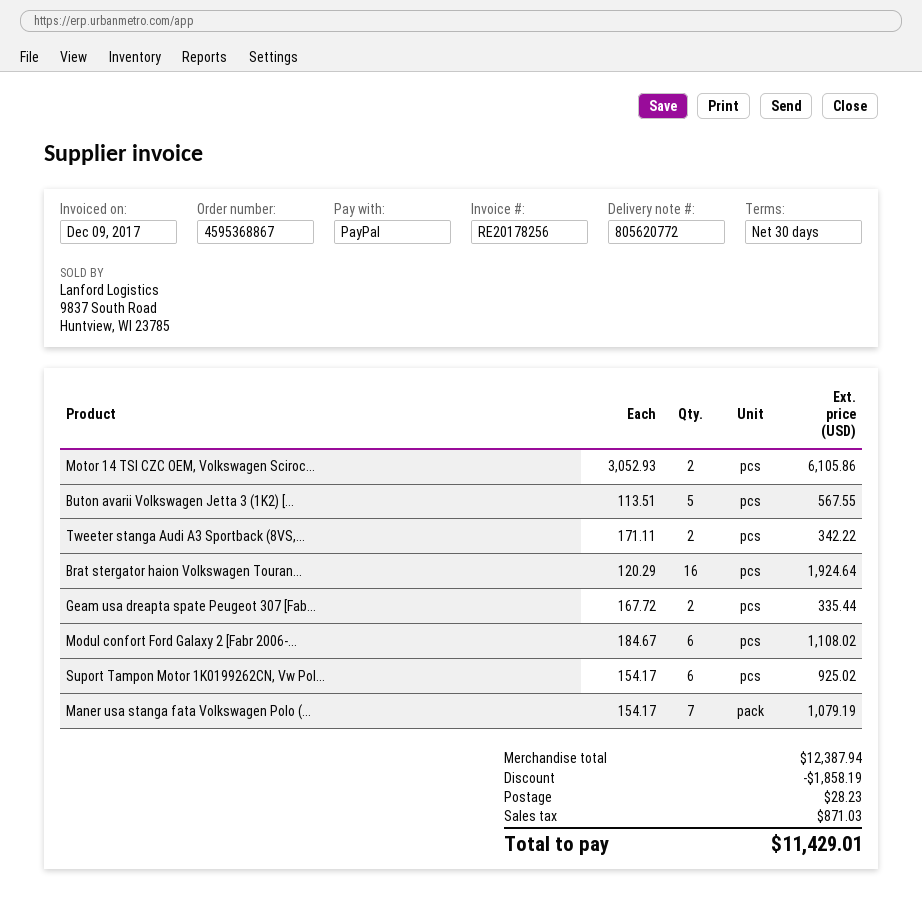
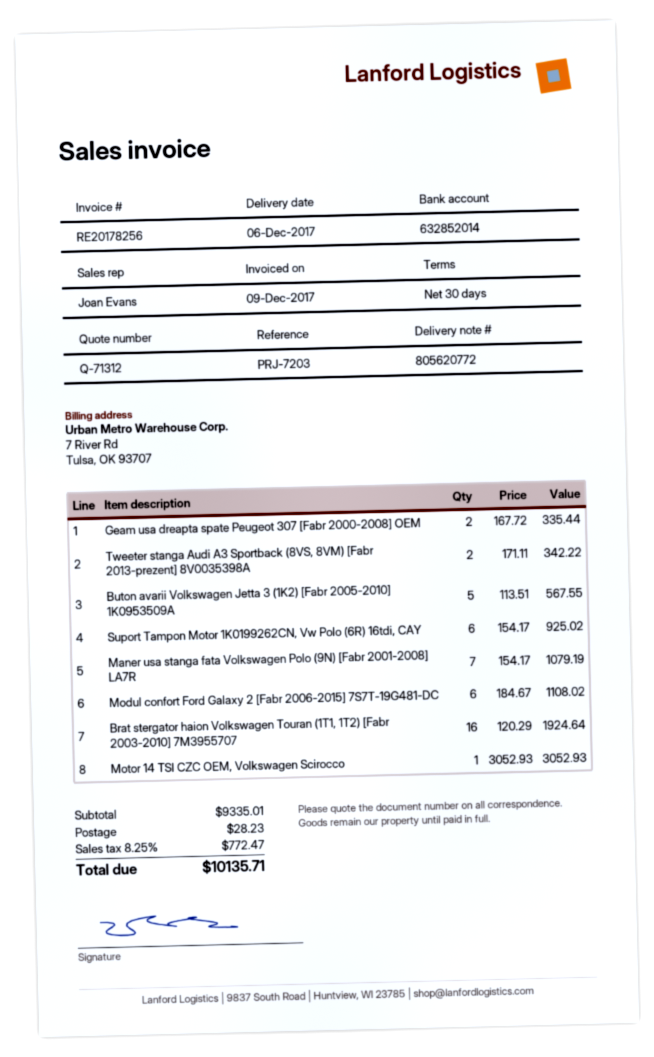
Motor 14 TSI CZC OEM, Volkswagen Sciroc...: 2 x 3052.93 = 6105.86 -> 1 x 3052.93 = 3052.93
subtotal: 12387.94 -> 9335.01
discount: 1858.19 -> none
tax: 871.03 -> 772.47
total: 11429.01 -> 10135.71

